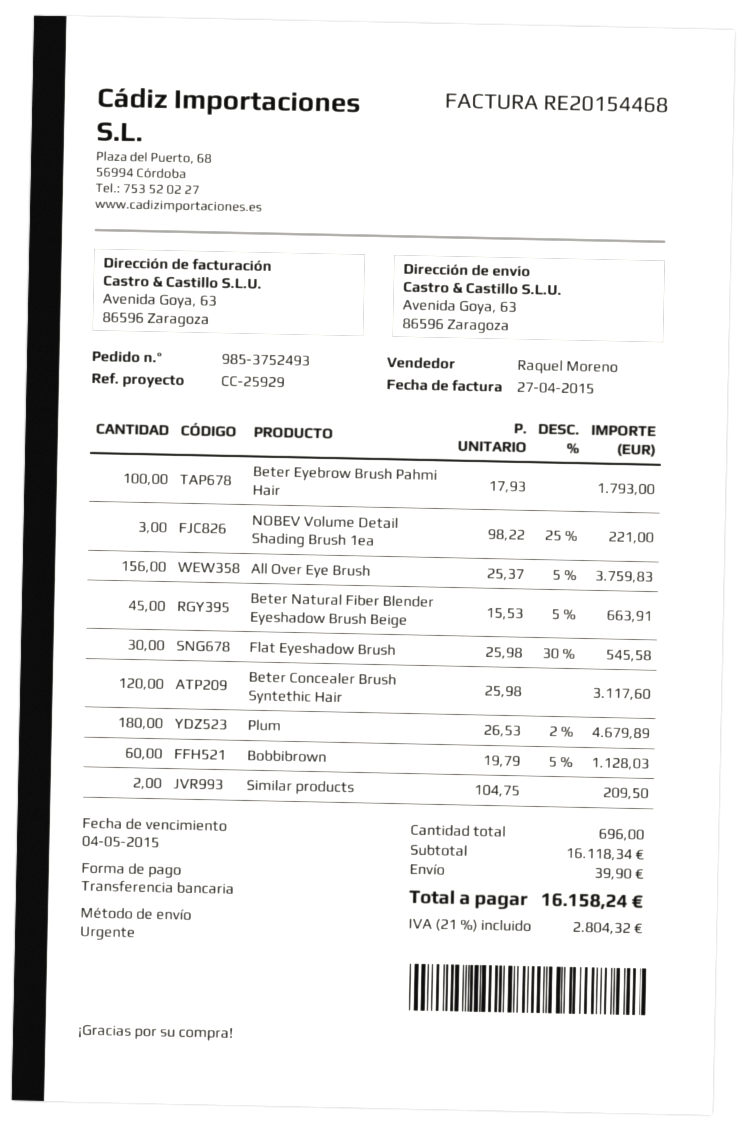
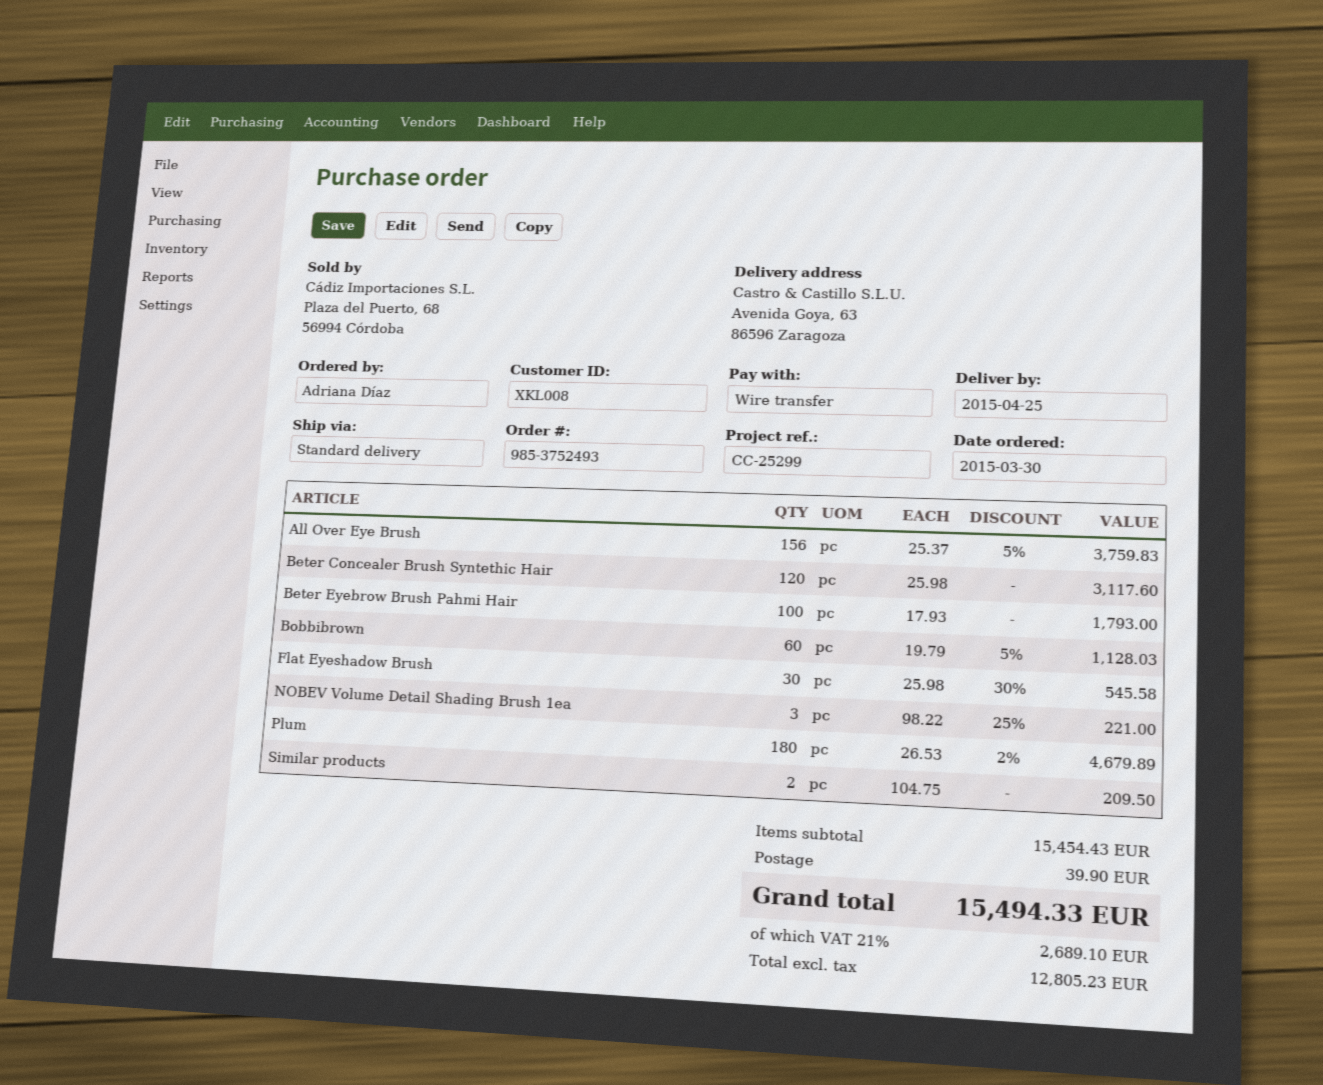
reference: CC-25929 -> CC-25299
shipping method: express -> standard
Beter Natural Fiber Blender Eyeshadow Brush Beige: 45 x 15.53 - 5% = 663.91 -> none
subtotal: 16118.34 -> 15454.43
tax: 21% = 2804.32 -> 21% = 2689.10
total: 16158.24 -> 15494.33

